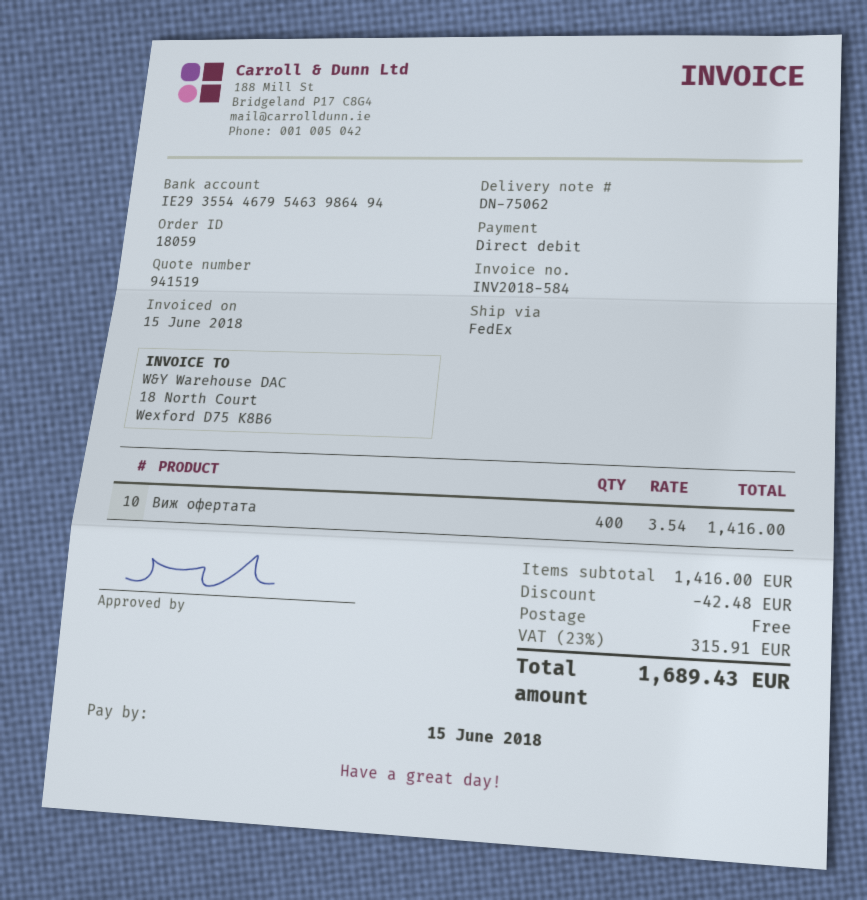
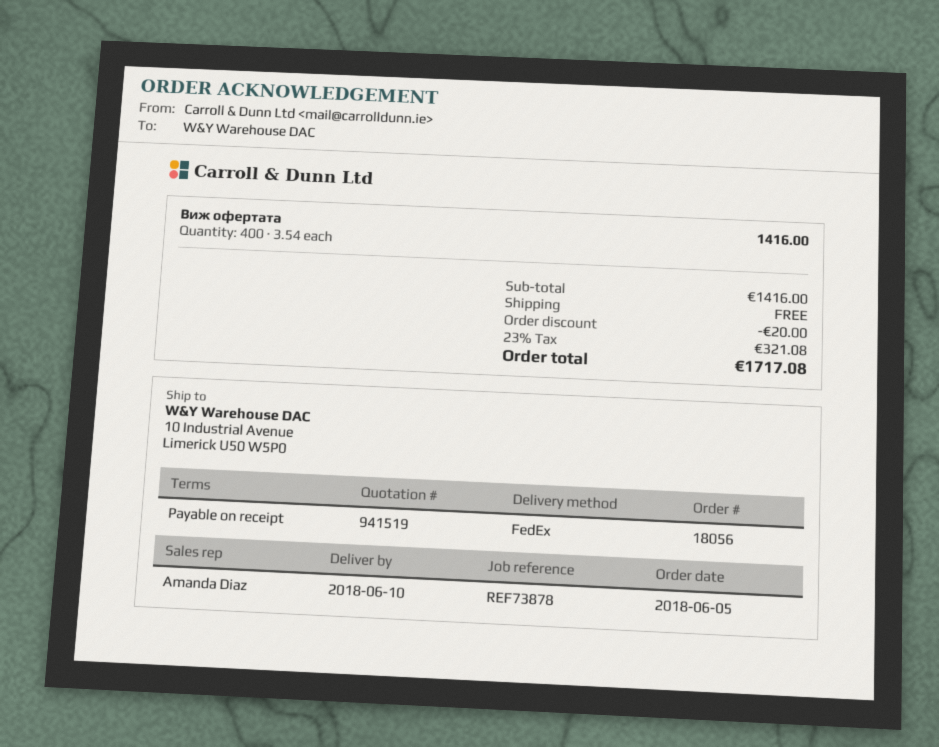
order number: 18059 -> 18056
discount: 42.48 -> 20.00
tax: 23% = 315.91 -> 23% = 321.08
total: 1689.43 -> 1717.08

